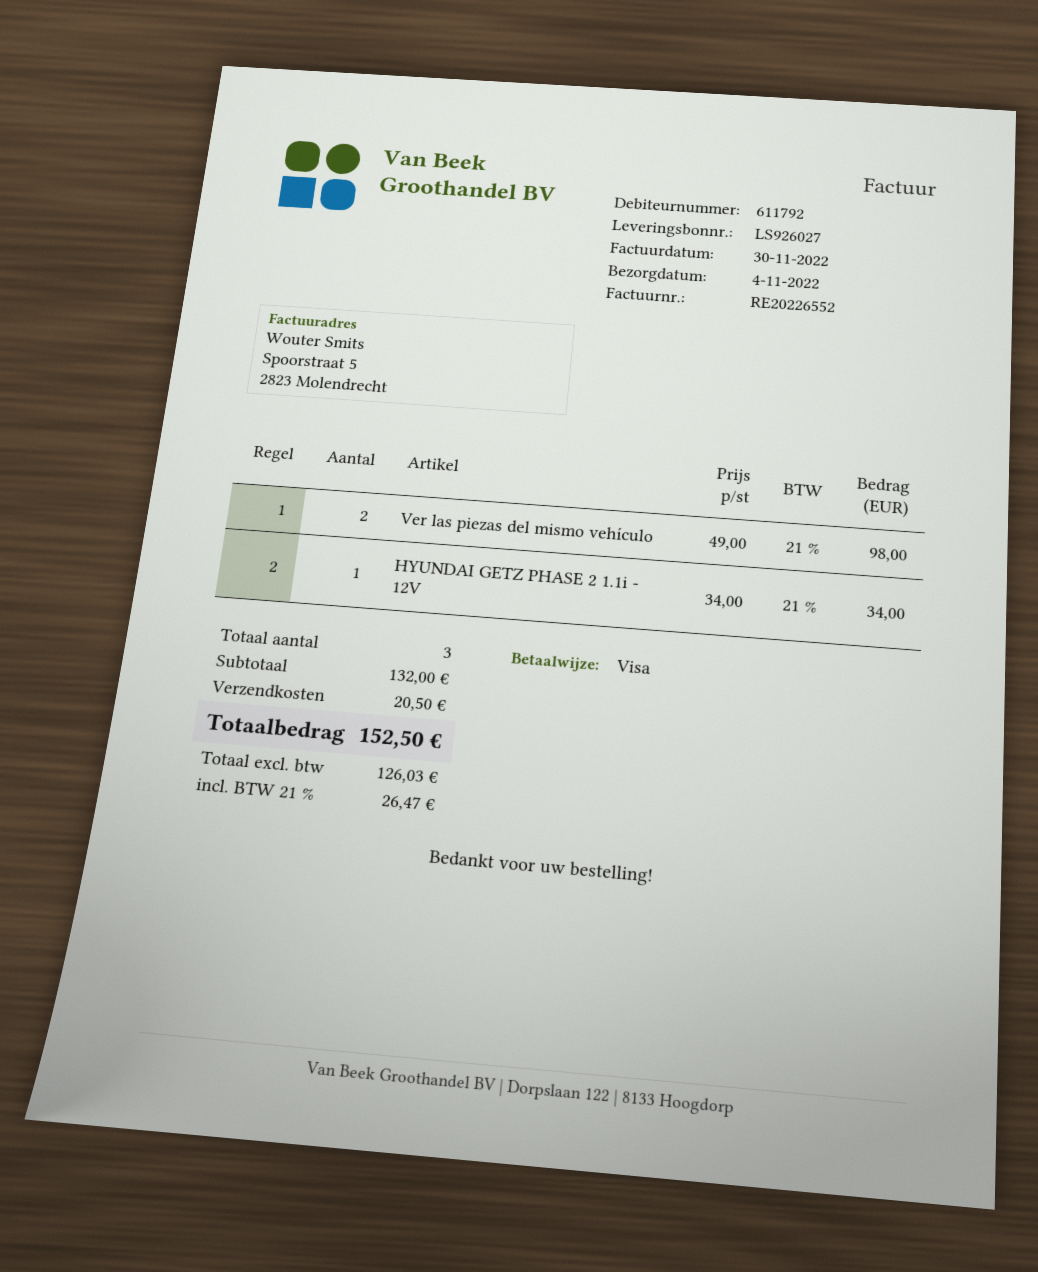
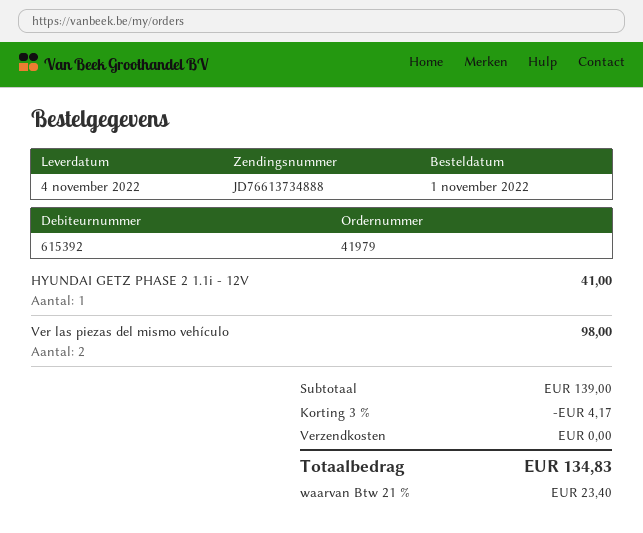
customer number: 611792 -> 615392
HYUNDAI GETZ PHASE 2 1.1i - 12V: 1 for 34.00 -> 1 for 41.00
subtotal: 132.00 -> 139.00
discount: none -> 3% = 4.17
shipping: 20.50 -> 0.00
tax: 21% = 26.47 -> 21% = 23.40
total: 152.50 -> 134.83

